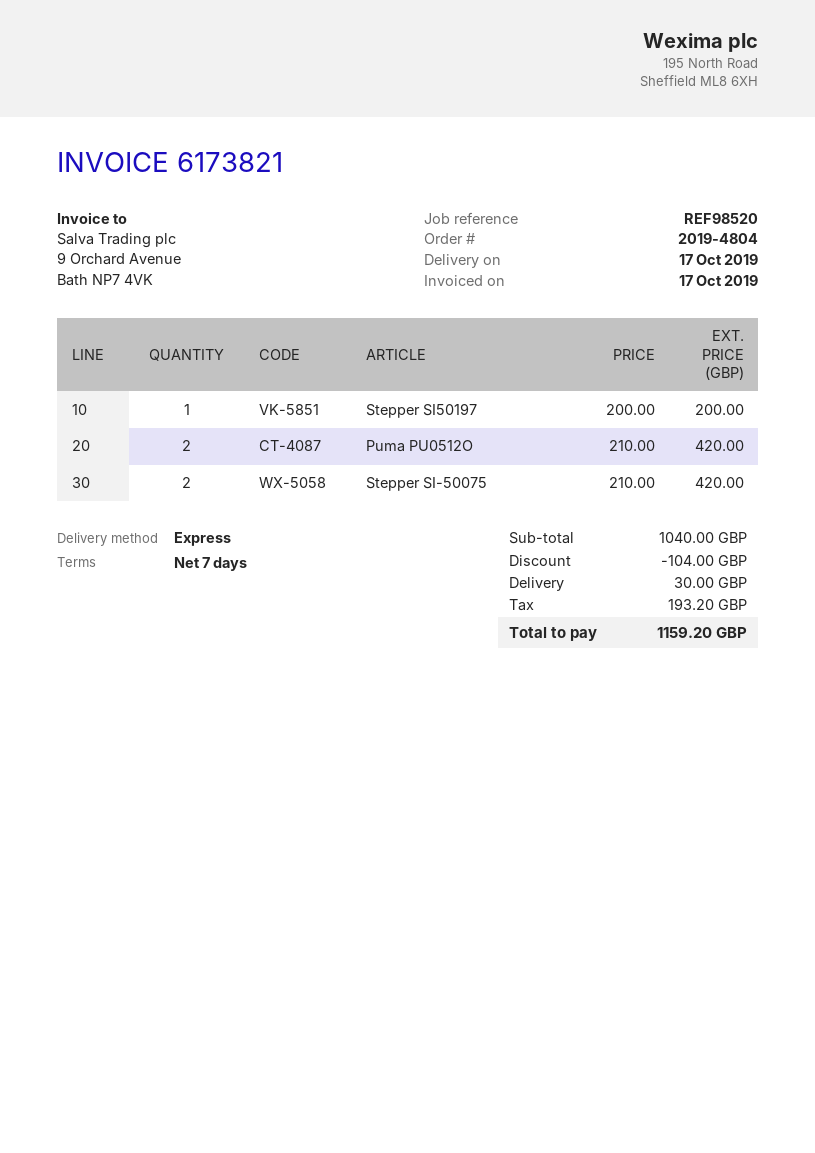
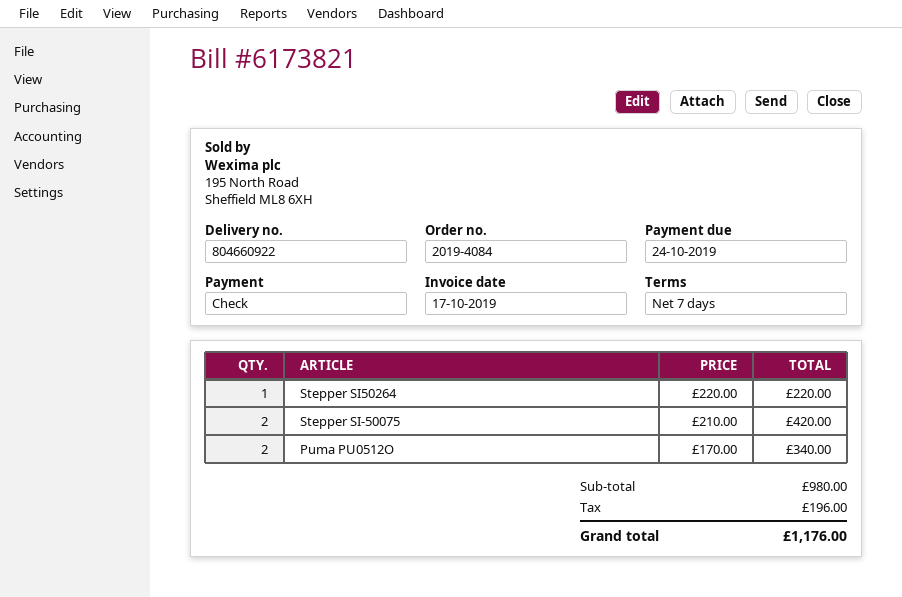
order number: 2019-4804 -> 2019-4084
Stepper SI50197: 1 x 200.00 = 200.00 -> none
Puma PU0512O: 2 x 210.00 = 420.00 -> 2 x 170.00 = 340.00
Stepper SI50264: none -> 1 x 220.00 = 220.00
subtotal: 1040.00 -> 980.00
discount: 104.00 -> none
shipping: 30.00 -> none
tax: 193.20 -> 196.00
total: 1159.20 -> 1176.00

